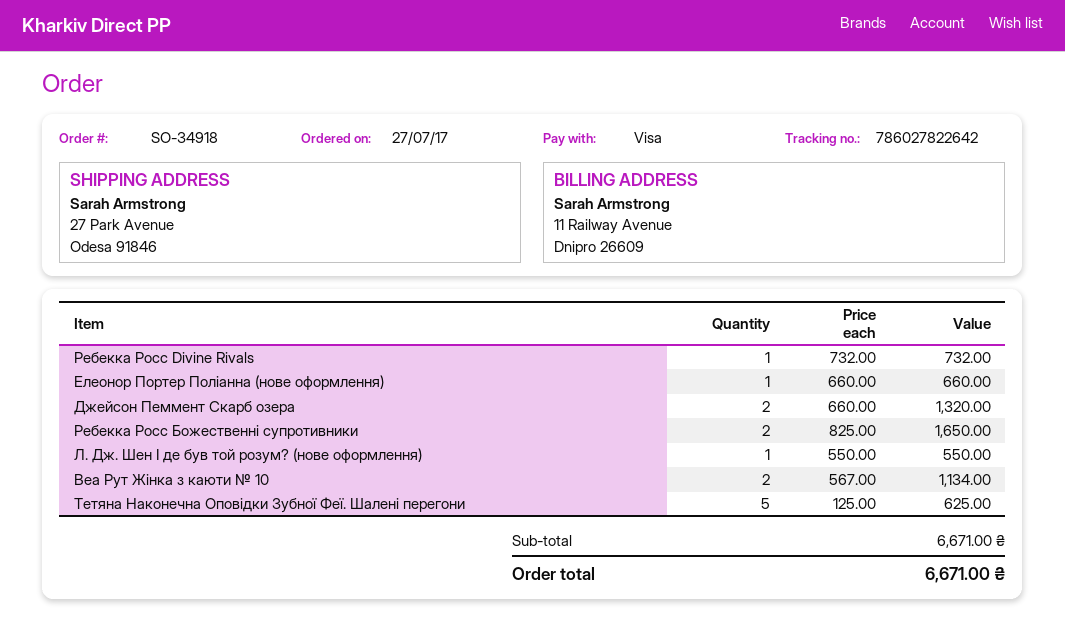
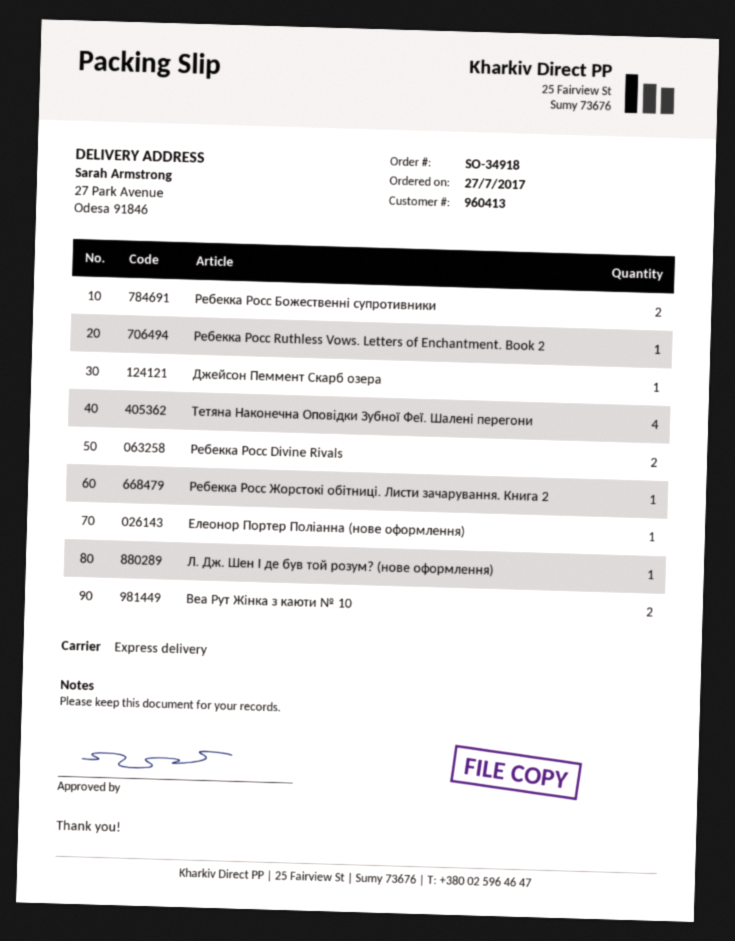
Ребекка Росс Divine Rivals: 1 -> 2
Джейсон Пеммент Скарб озера: 2 -> 1
Тетяна Наконечна Оповідки Зубної Феї. Шалені перегони: 5 -> 4
Ребекка Росс Ruthless Vows. Letters of Enchantment. Book 2: none -> 1
Ребекка Росс Жорстокі обітниці. Листи зачарування. Книга 2: none -> 1

